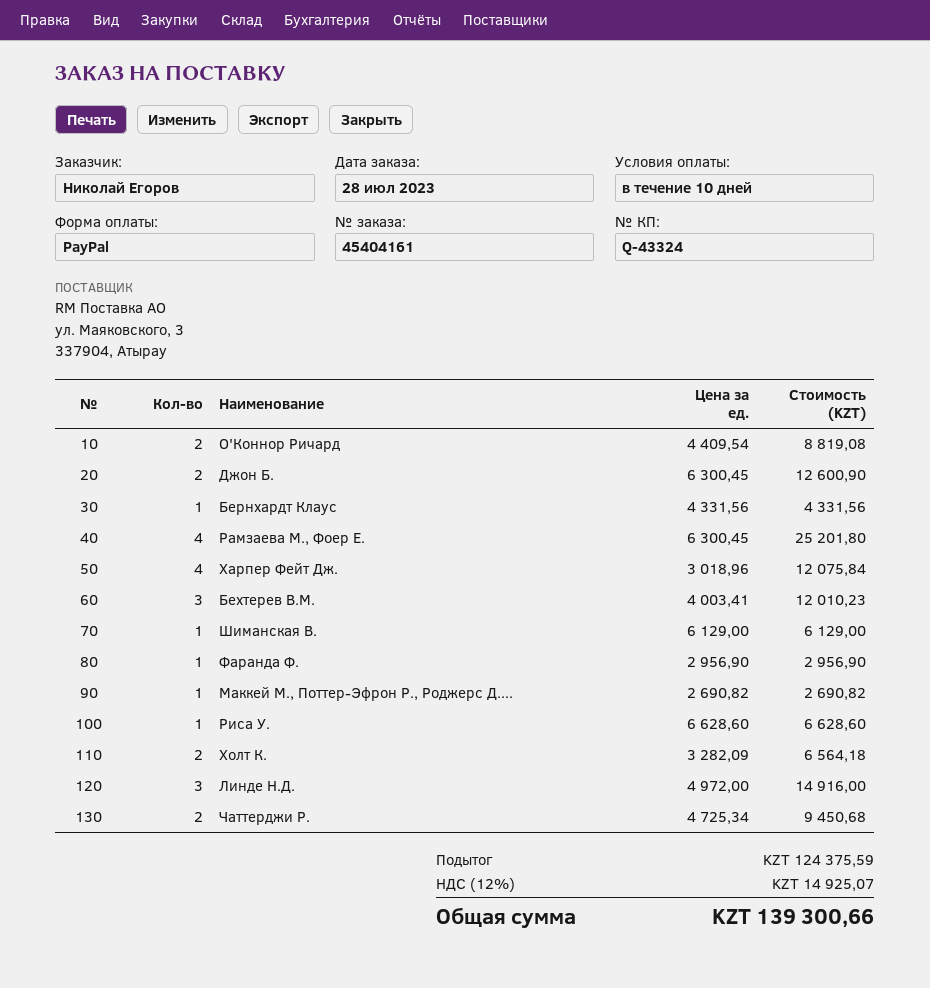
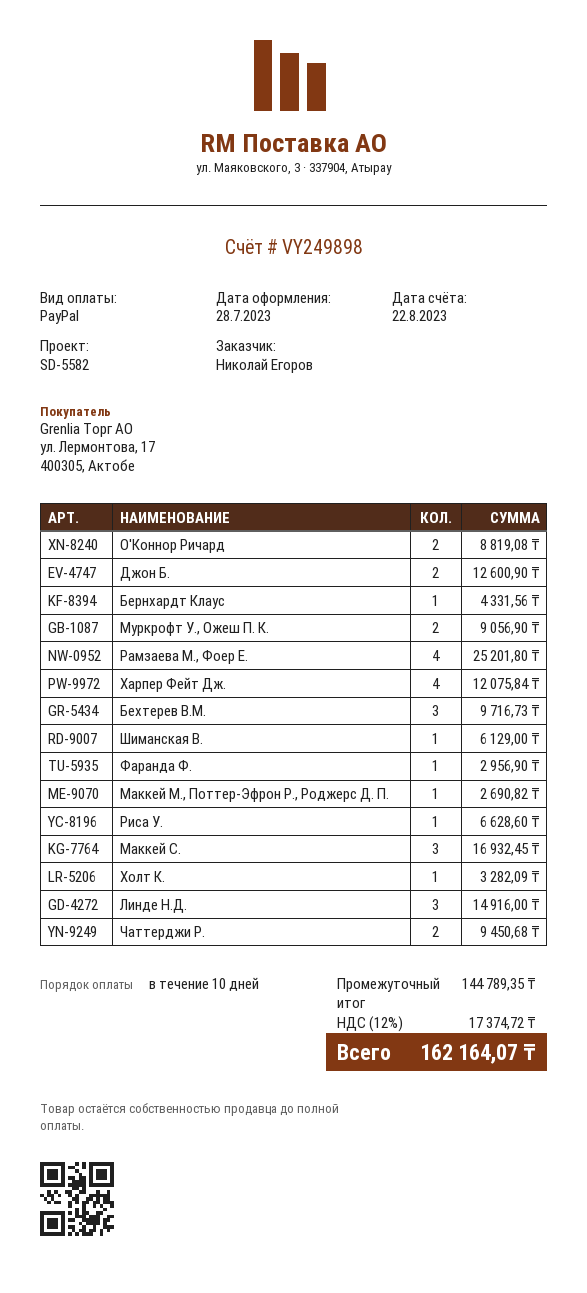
Бехтерев В.М.: 3 for 12010.23 -> 3 for 9716.73
Холт К.: 2 for 6564.18 -> 1 for 3282.09
Муркрофт У., Ожеш П. К.: none -> 2 for 9056.90
Маккей С.: none -> 3 for 16932.45
subtotal: 124375.59 -> 144789.35
tax: 12% = 14925.07 -> 12% = 17374.72
total: 139300.66 -> 162164.07

